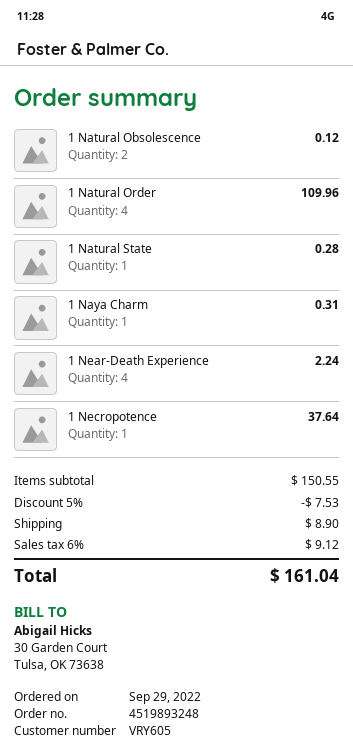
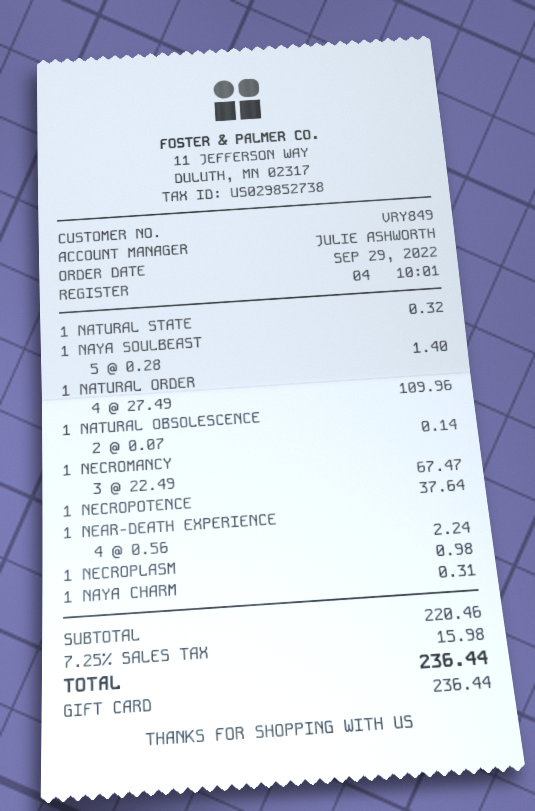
customer number: VRY605 -> VRY849
1 Natural Obsolescence: 2 for 0.12 -> 2 for 0.14
1 Natural State: 1 for 0.28 -> 1 for 0.32
1 NAYA SOULBEAST: none -> 5 for 1.40
1 NECROMANCY: none -> 3 for 67.47
1 NECROPLASM: none -> 1 for 0.98
subtotal: 150.55 -> 220.46
discount: 5% = 7.53 -> none
shipping: 8.90 -> none
tax: 6% = 9.12 -> 7.25% = 15.98
total: 161.04 -> 236.44

